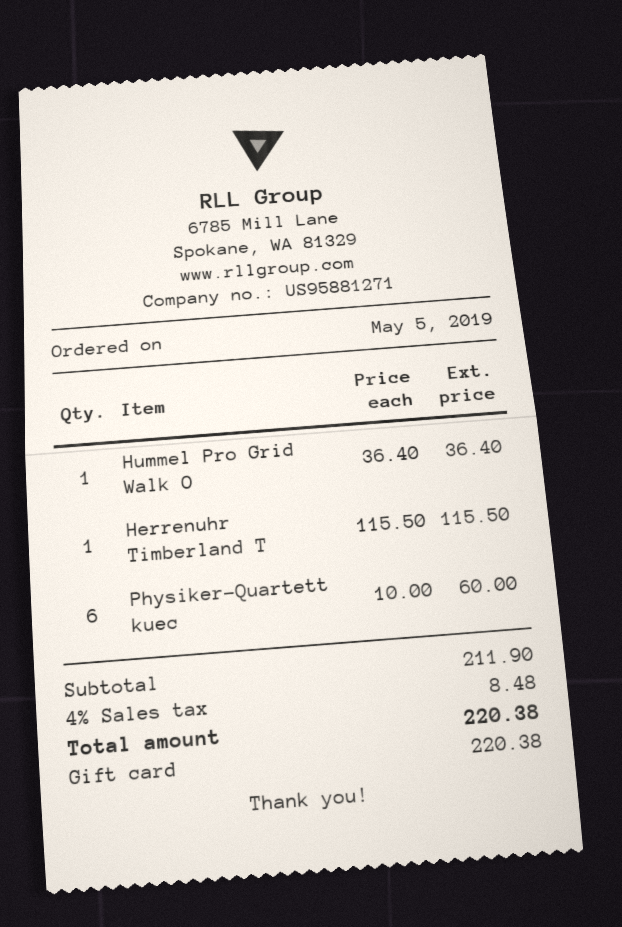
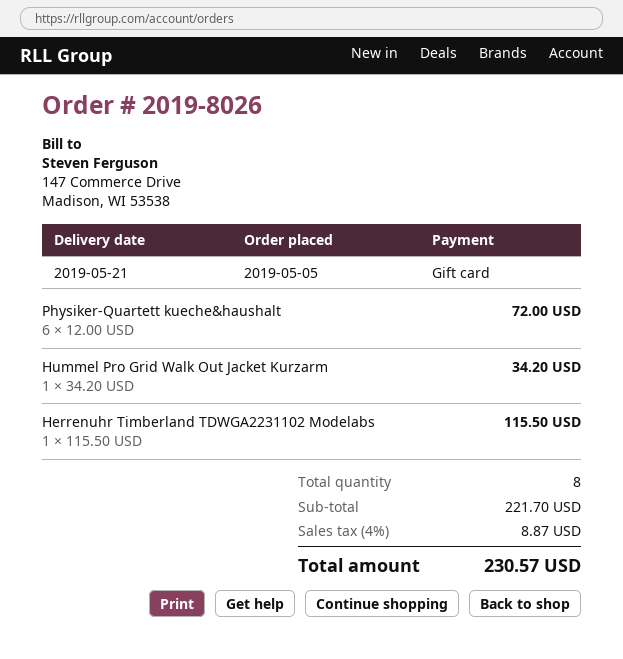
Hummel Pro Grid Walk O: 1 x 36.40 = 36.40 -> 1 x 34.20 = 34.20
Physiker-Quartett kuec: 6 x 10.00 = 60.00 -> 6 x 12.00 = 72.00
subtotal: 211.90 -> 221.70
tax: 4% = 8.48 -> 4% = 8.87
total: 220.38 -> 230.57

